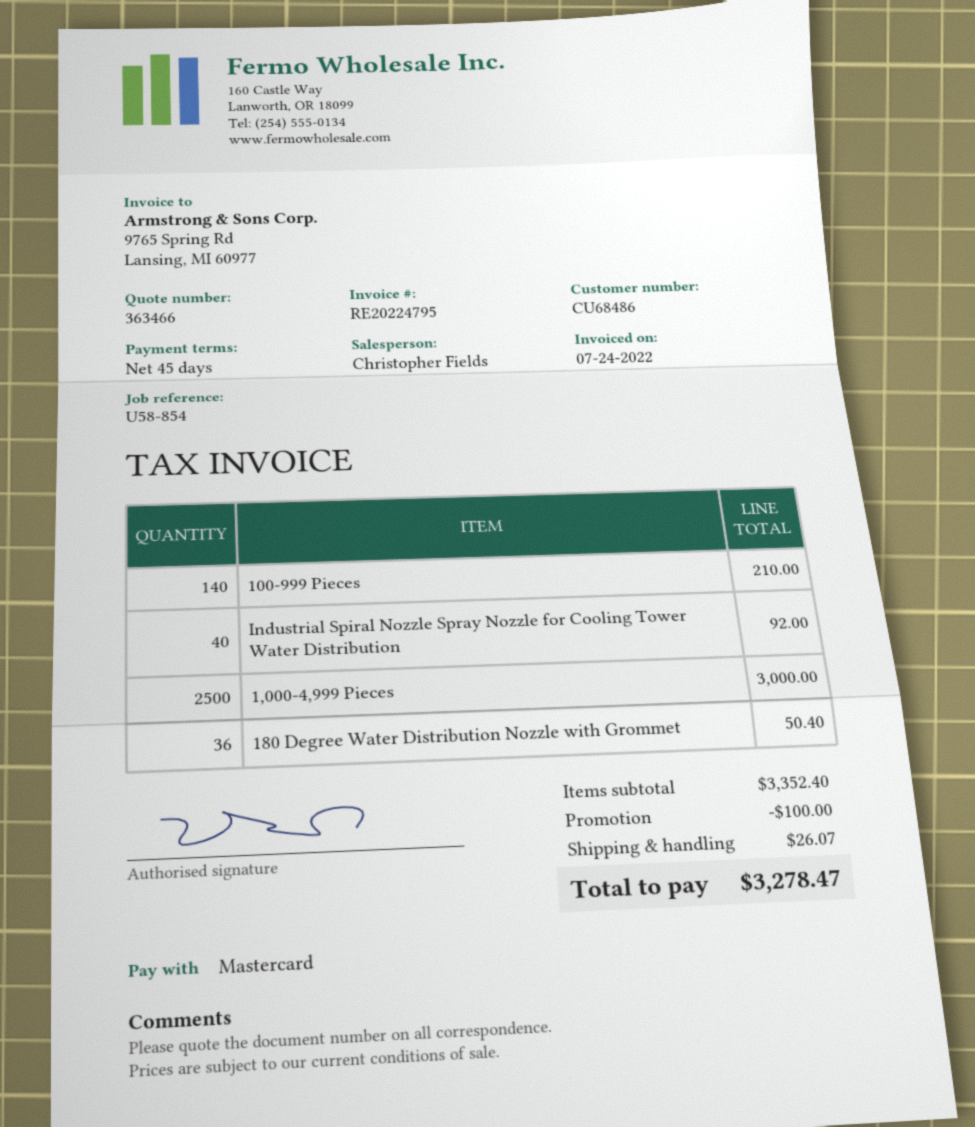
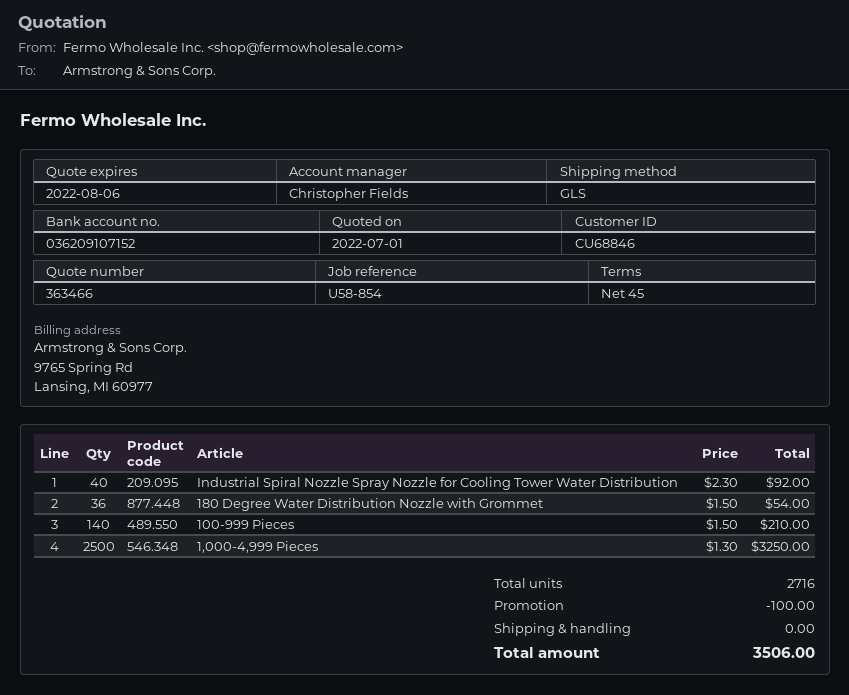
customer number: CU68486 -> CU68846
1,000-4,999 Pieces: 2500 for 3000.00 -> 2500 for 3250.00
180 Degree Water Distribution Nozzle with Grommet: 36 for 50.40 -> 36 for 54.00
shipping: 26.07 -> 0.00
total: 3278.47 -> 3506.00

